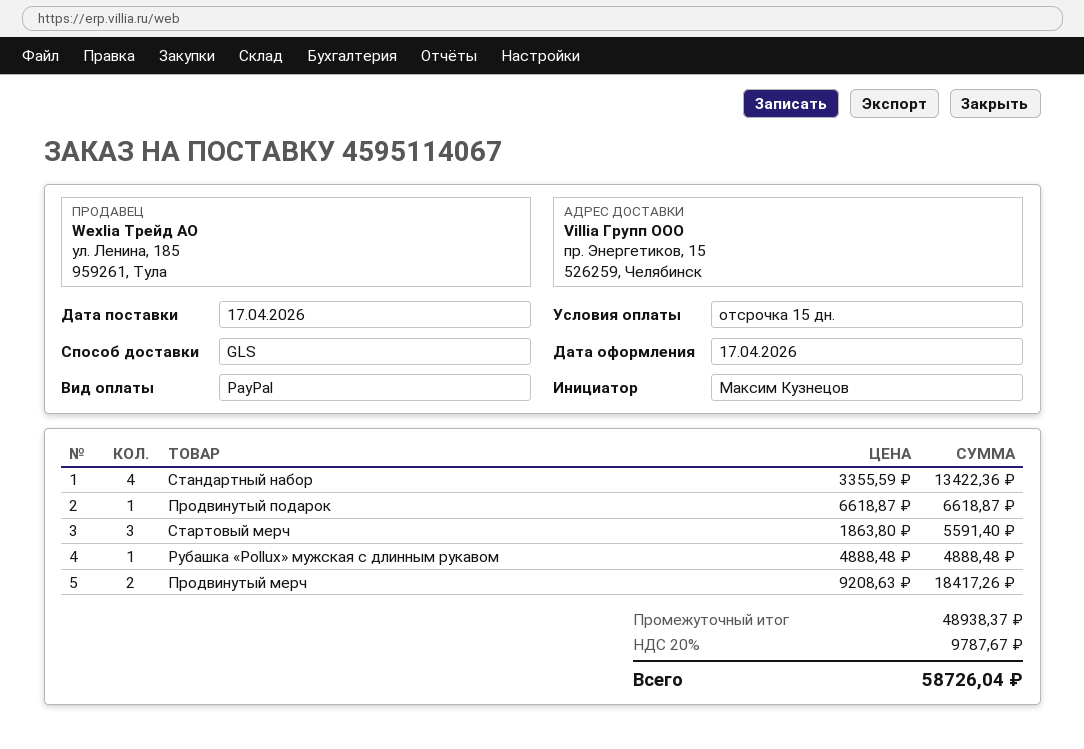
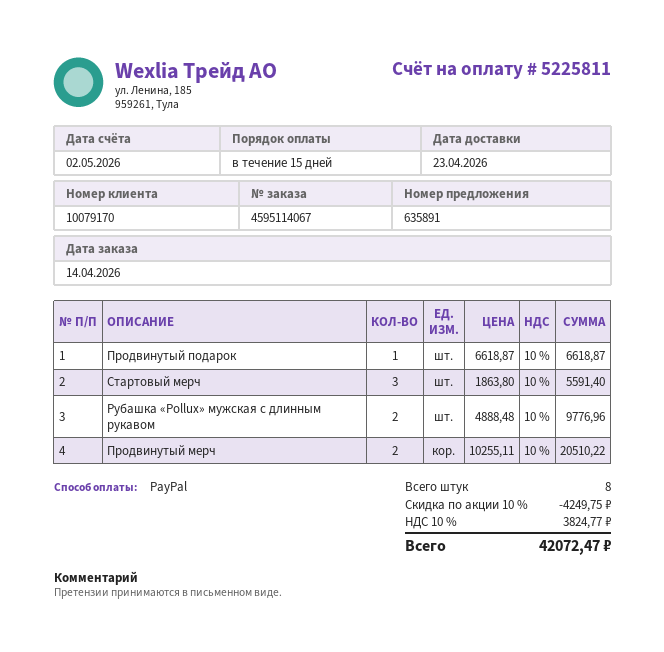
order date: 2026-04-17 -> 2026-04-14
delivery date: 2026-04-17 -> 2026-04-23
Стандартный набор: 4 x 3355.59 = 13422.36 -> none
Рубашка «Pollux» мужская с длинным рукавом: 1 x 4888.48 = 4888.48 -> 2 x 4888.48 = 9776.96
Продвинутый мерч: 2 x 9208.63 = 18417.26 -> 2 x 10255.11 = 20510.22
discount: none -> 10% = 4249.75
tax: 20% = 9787.67 -> 10% = 3824.77
total: 58726.04 -> 42072.47

